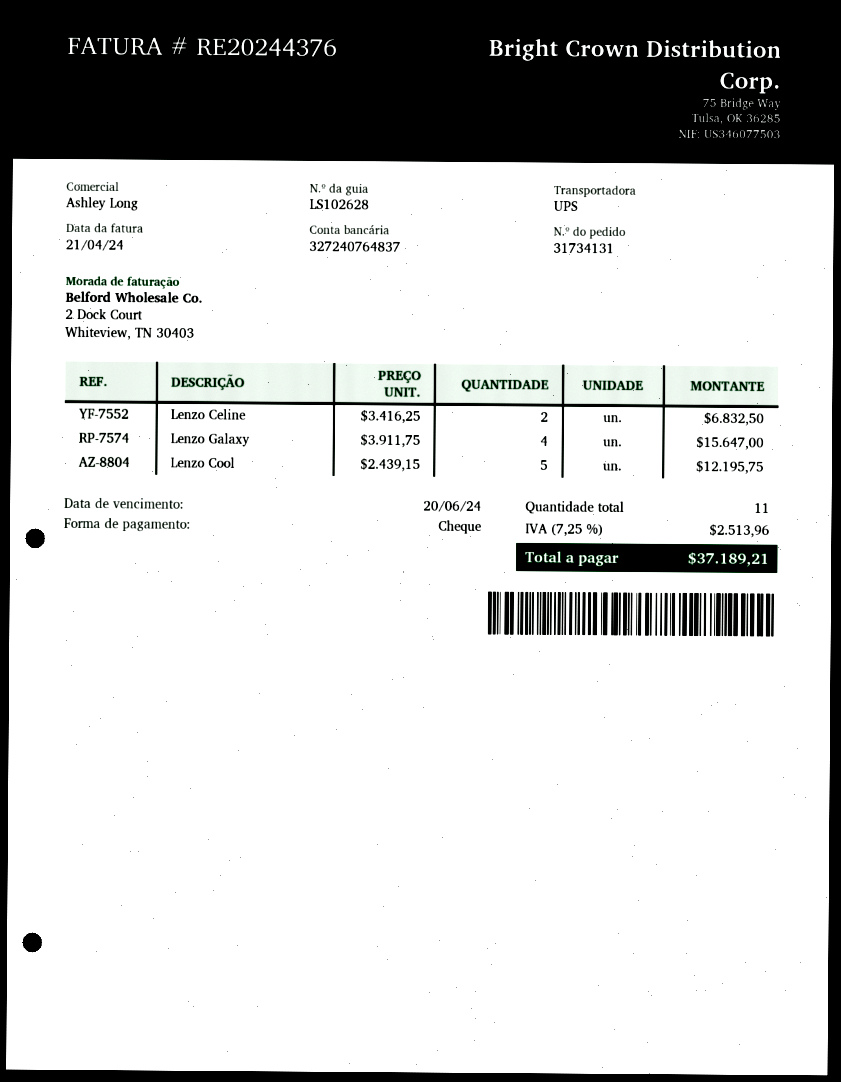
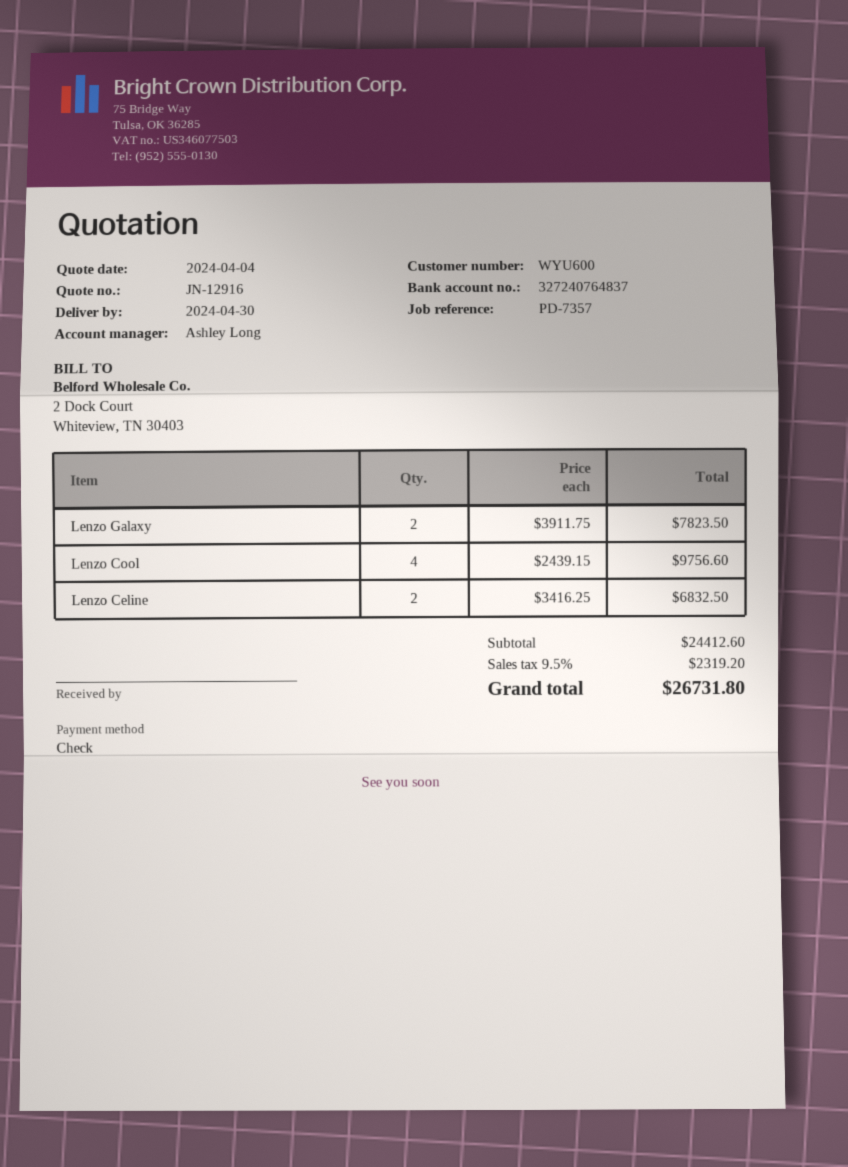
Lenzo Galaxy: 4 x 3911.75 = 15647.00 -> 2 x 3911.75 = 7823.50
Lenzo Cool: 5 x 2439.15 = 12195.75 -> 4 x 2439.15 = 9756.60
tax: 7.25% = 2513.96 -> 9.5% = 2319.20
total: 37189.21 -> 26731.80

